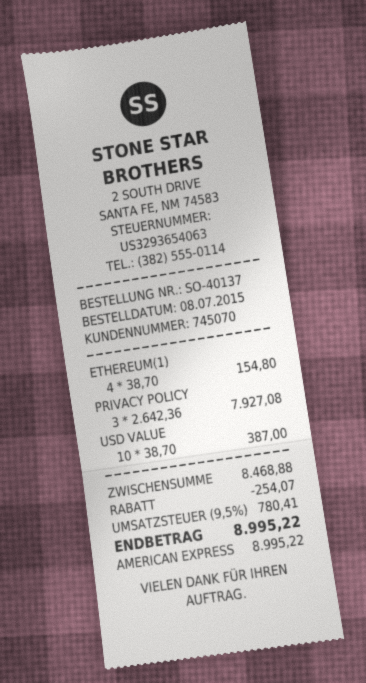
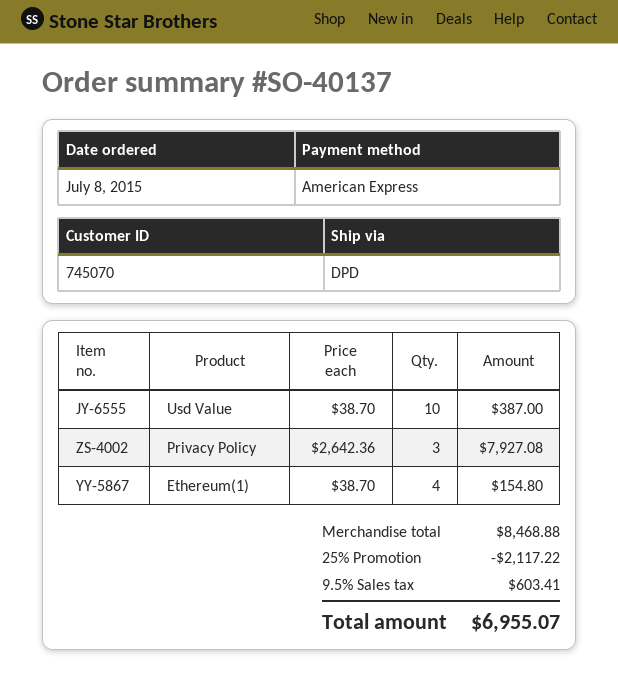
discount: 254.07 -> 2117.22
tax: 9.5% = 780.41 -> 9.5% = 603.41
total: 8995.22 -> 6955.07

